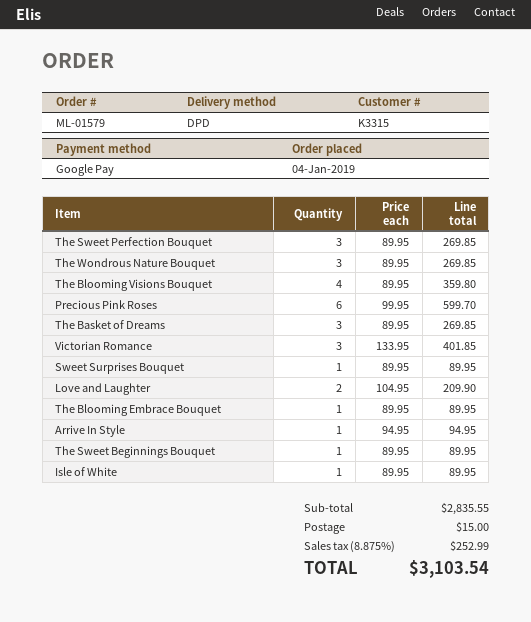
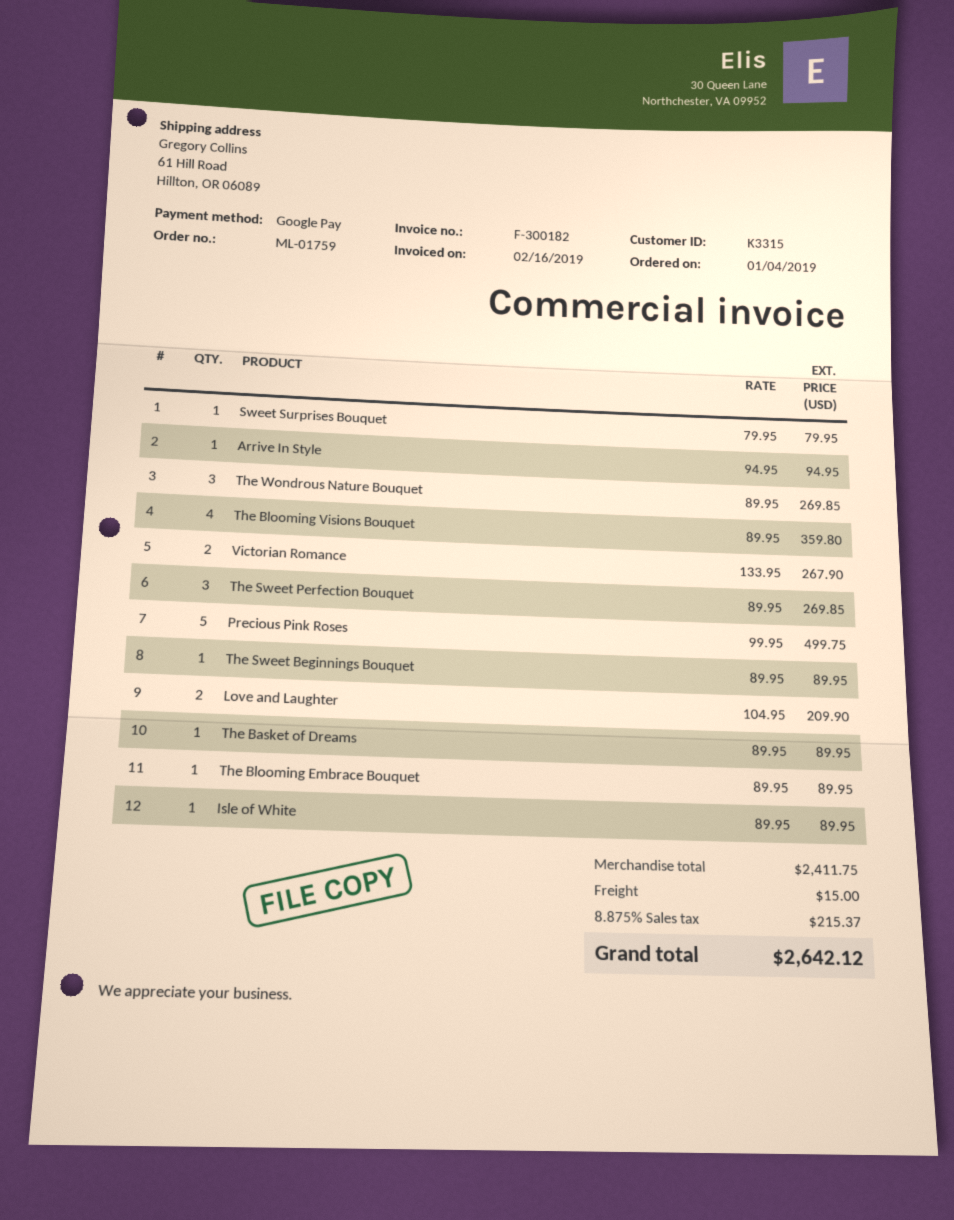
order number: ML-01579 -> ML-01759
Precious Pink Roses: 6 x 99.95 = 599.70 -> 5 x 99.95 = 499.75
The Basket of Dreams: 3 x 89.95 = 269.85 -> 1 x 89.95 = 89.95
Victorian Romance: 3 x 133.95 = 401.85 -> 2 x 133.95 = 267.90
Sweet Surprises Bouquet: 1 x 89.95 = 89.95 -> 1 x 79.95 = 79.95
subtotal: 2835.55 -> 2411.75
tax: 8.875% = 252.99 -> 8.875% = 215.37
total: 3103.54 -> 2642.12

